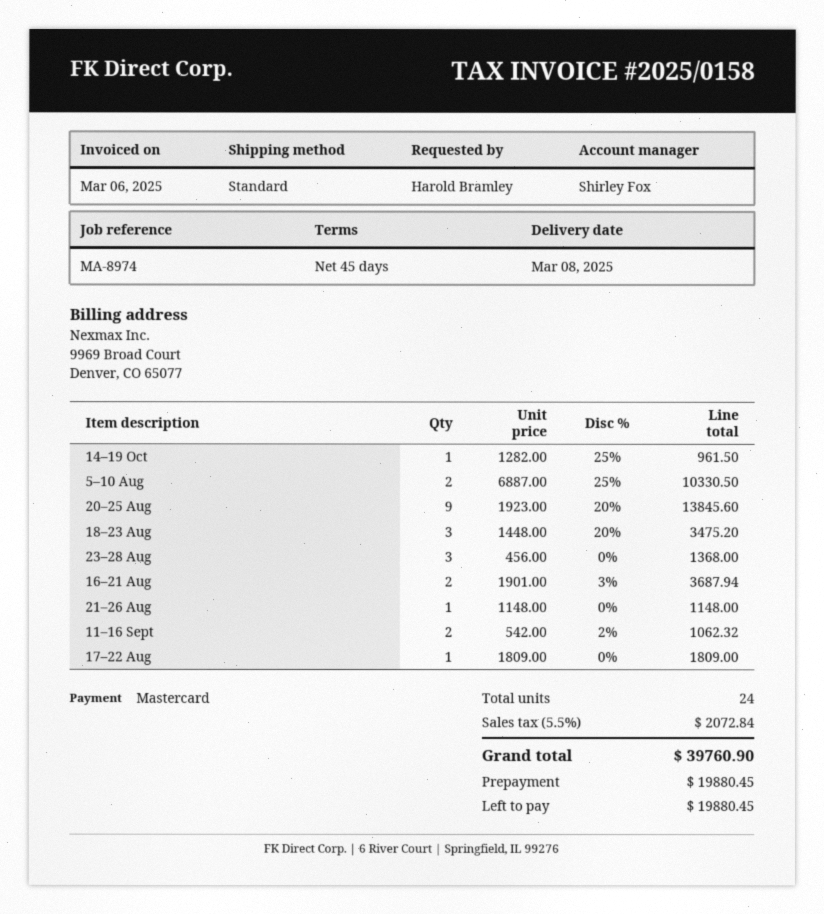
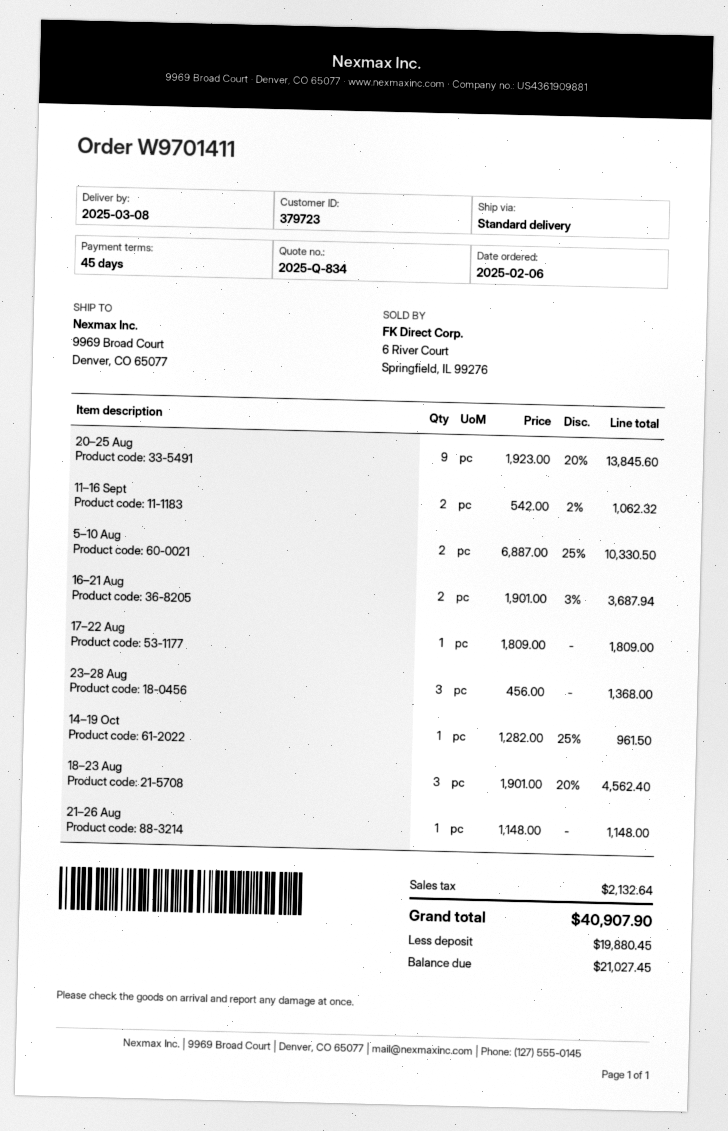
18–23 Aug: 3 x 1448.00 - 20% = 3475.20 -> 3 x 1901.00 - 20% = 4562.40
tax: 2072.84 -> 2132.64
total: 39760.90 -> 40907.90
balance: 19880.45 -> 21027.45

